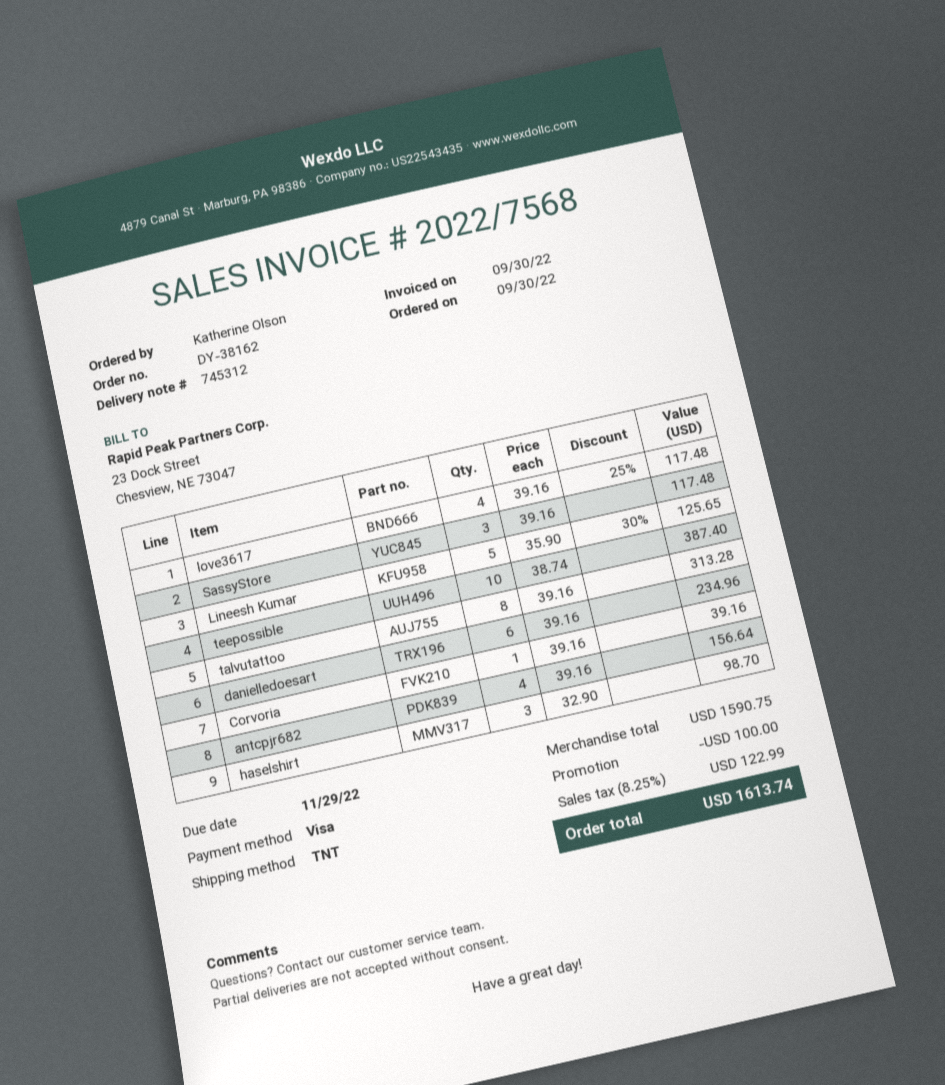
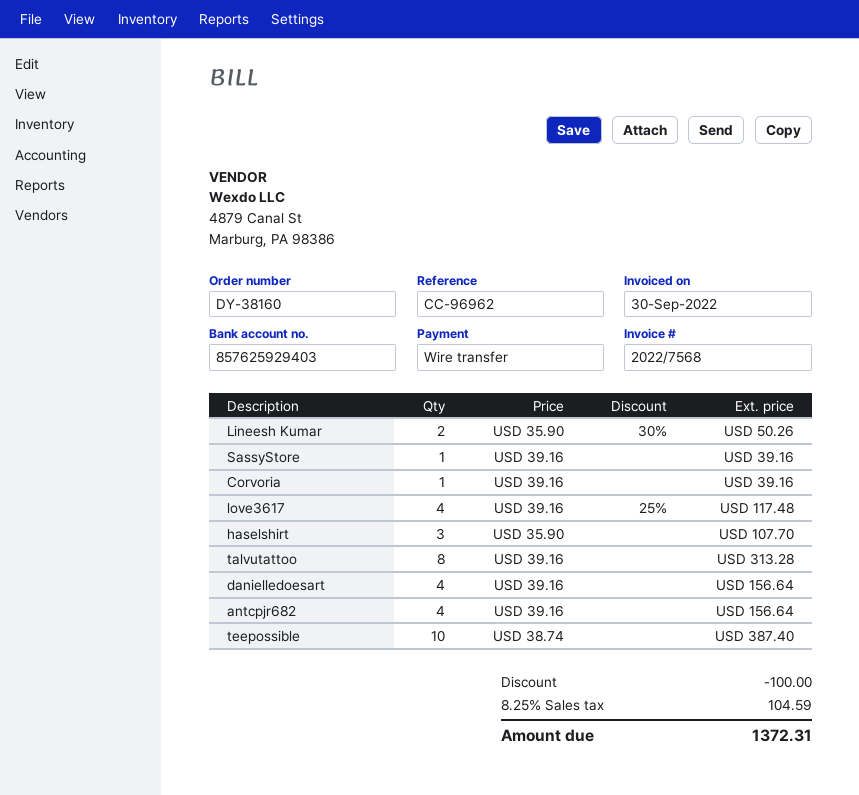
order number: DY-38162 -> DY-38160
payment method: Visa -> bank transfer
SassyStore: 3 x 39.16 = 117.48 -> 1 x 39.16 = 39.16
Lineesh Kumar: 5 x 35.90 - 30% = 125.65 -> 2 x 35.90 - 30% = 50.26
danielledoesart: 6 x 39.16 = 234.96 -> 4 x 39.16 = 156.64
haselshirt: 3 x 32.90 = 98.70 -> 3 x 35.90 = 107.70
tax: 8.25% = 122.99 -> 8.25% = 104.59
total: 1613.74 -> 1372.31

